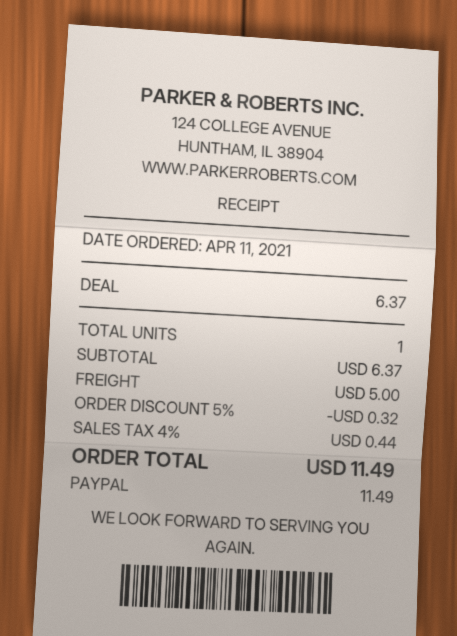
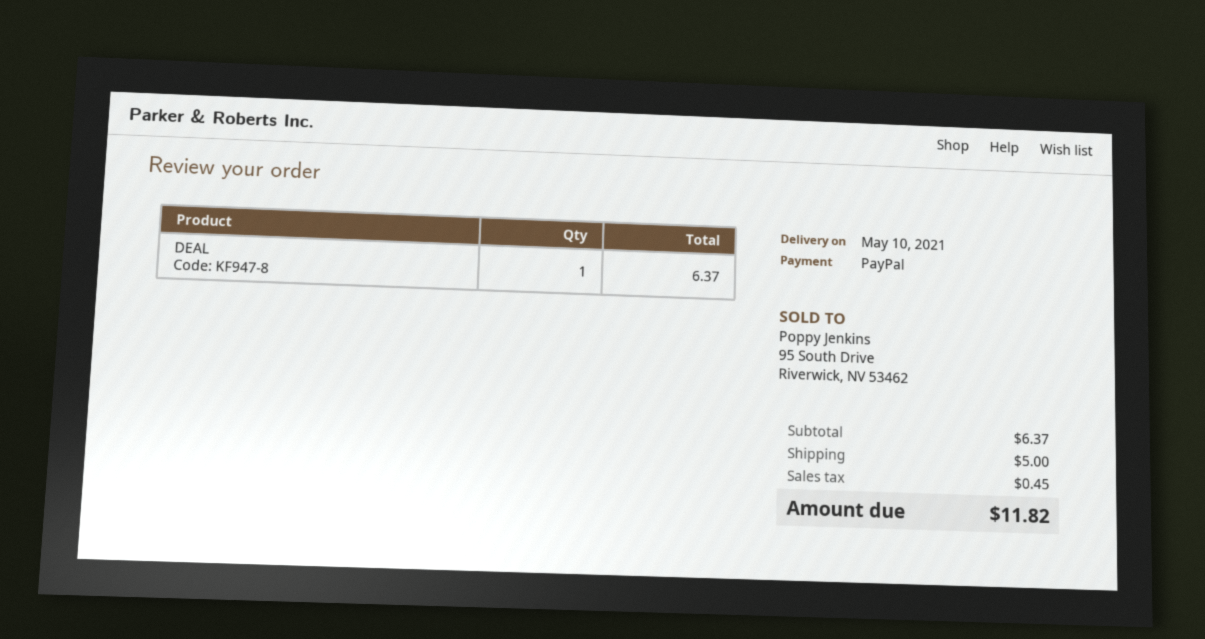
discount: 5% = 0.32 -> none
tax: 0.44 -> 0.45
total: 11.49 -> 11.82

